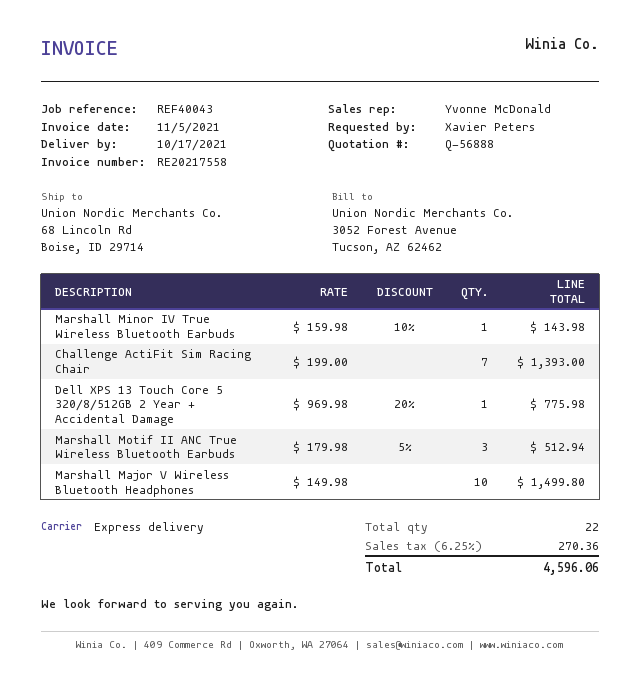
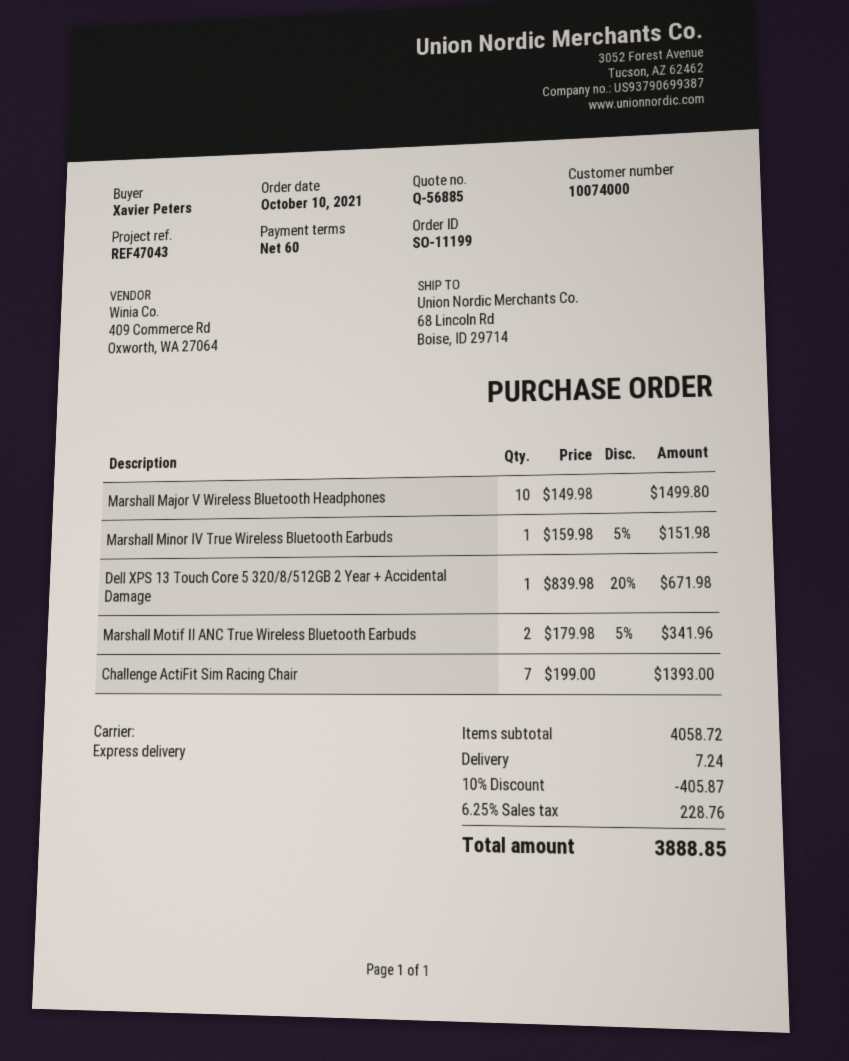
quote number: Q-56888 -> Q-56885
reference: REF40043 -> REF47043
Marshall Minor IV True Wireless Bluetooth Earbuds: 1 x 159.98 - 10% = 143.98 -> 1 x 159.98 - 5% = 151.98
Dell XPS 13 Touch Core 5 320/8/512GB 2 Year + Accidental Damage: 1 x 969.98 - 20% = 775.98 -> 1 x 839.98 - 20% = 671.98
Marshall Motif II ANC True Wireless Bluetooth Earbuds: 3 x 179.98 - 5% = 512.94 -> 2 x 179.98 - 5% = 341.96
discount: none -> 10% = 405.87
shipping: none -> 7.24
tax: 6.25% = 270.36 -> 6.25% = 228.76
total: 4596.06 -> 3888.85

